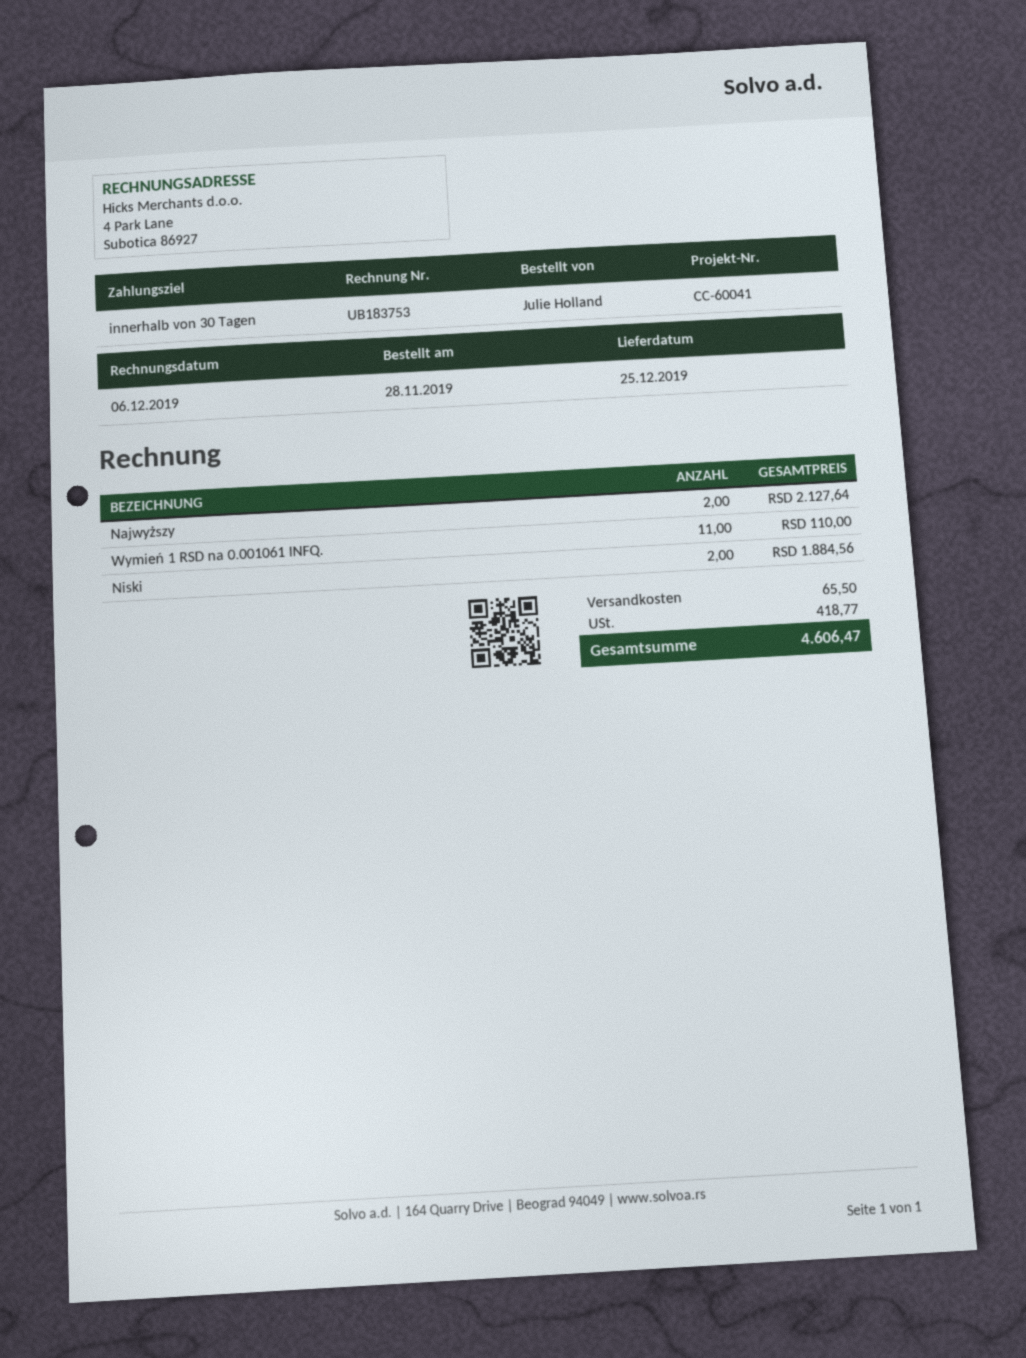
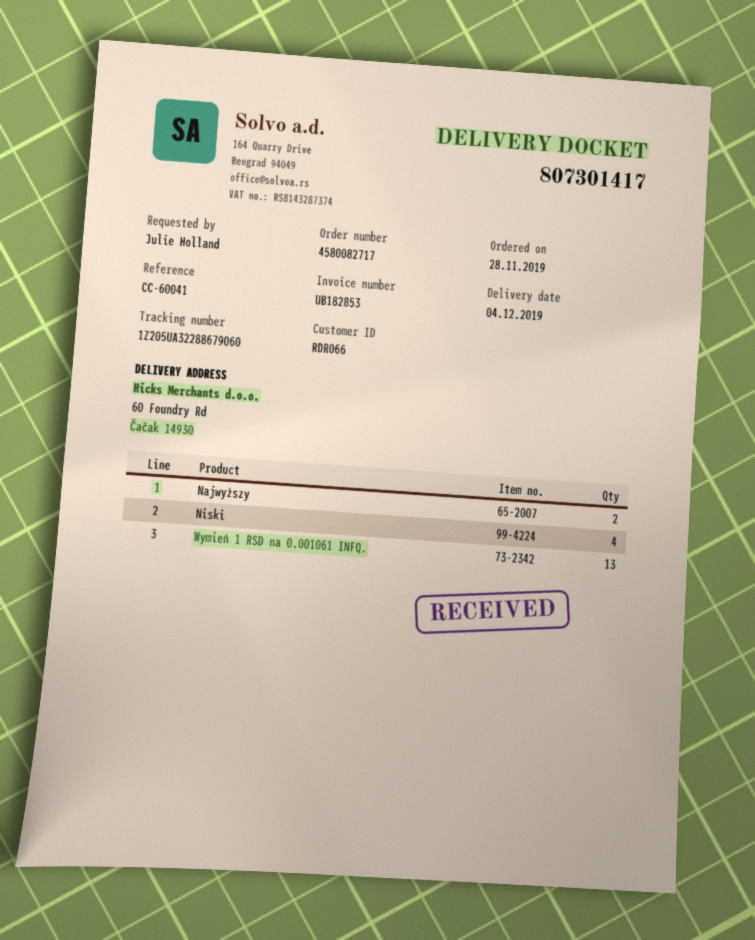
delivery date: 2019-12-25 -> 2019-12-04
invoice number: UB183753 -> UB182853
Wymień 1 RSD na 0.001061 INFQ.: 11 -> 13
Niski: 2 -> 4

